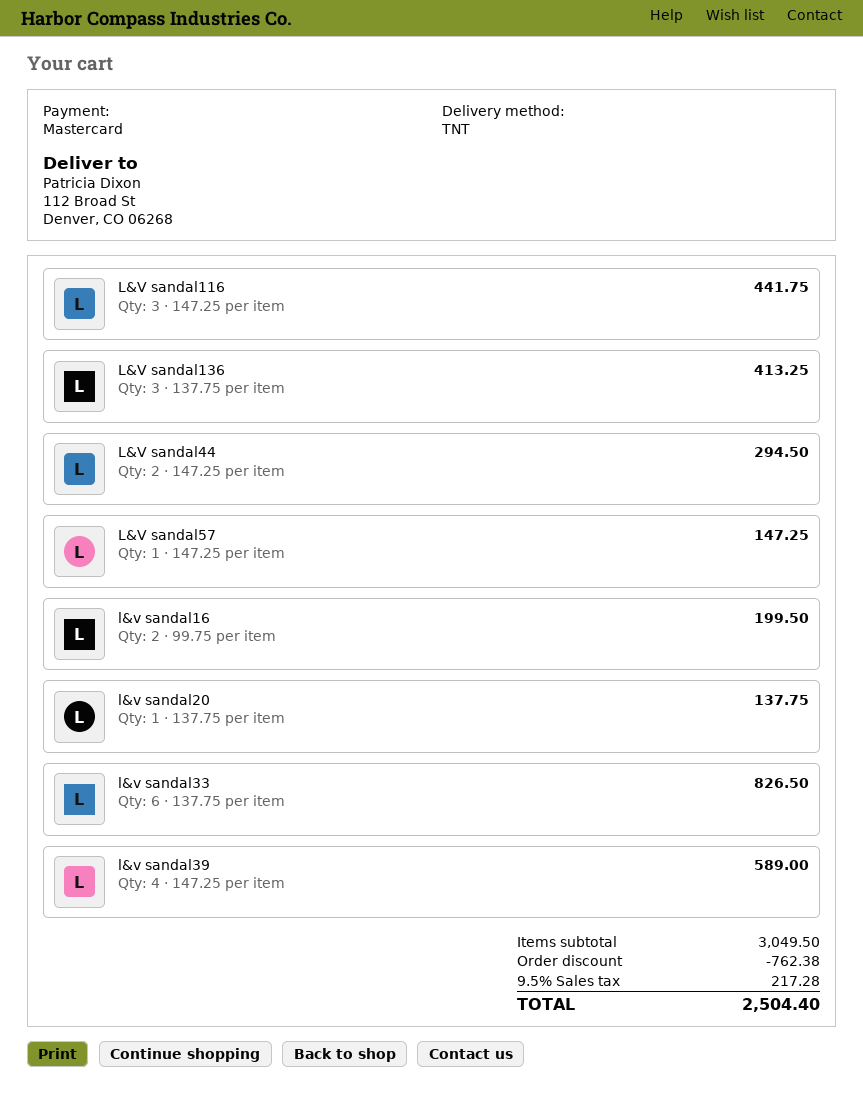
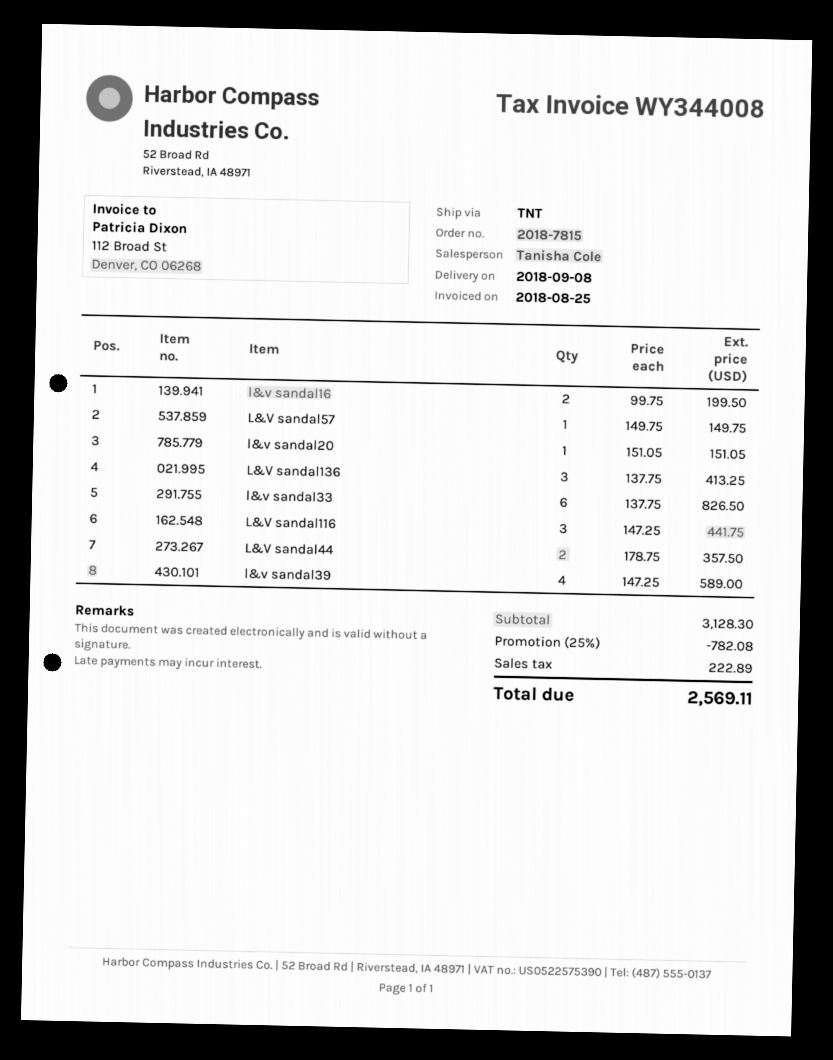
L&V sandal44: 2 x 147.25 = 294.50 -> 2 x 178.75 = 357.50
L&V sandal57: 1 x 147.25 = 147.25 -> 1 x 149.75 = 149.75
l&v sandal20: 1 x 137.75 = 137.75 -> 1 x 151.05 = 151.05
subtotal: 3049.50 -> 3128.30
discount: 762.38 -> 782.08
tax: 217.28 -> 222.89
total: 2504.40 -> 2569.11

